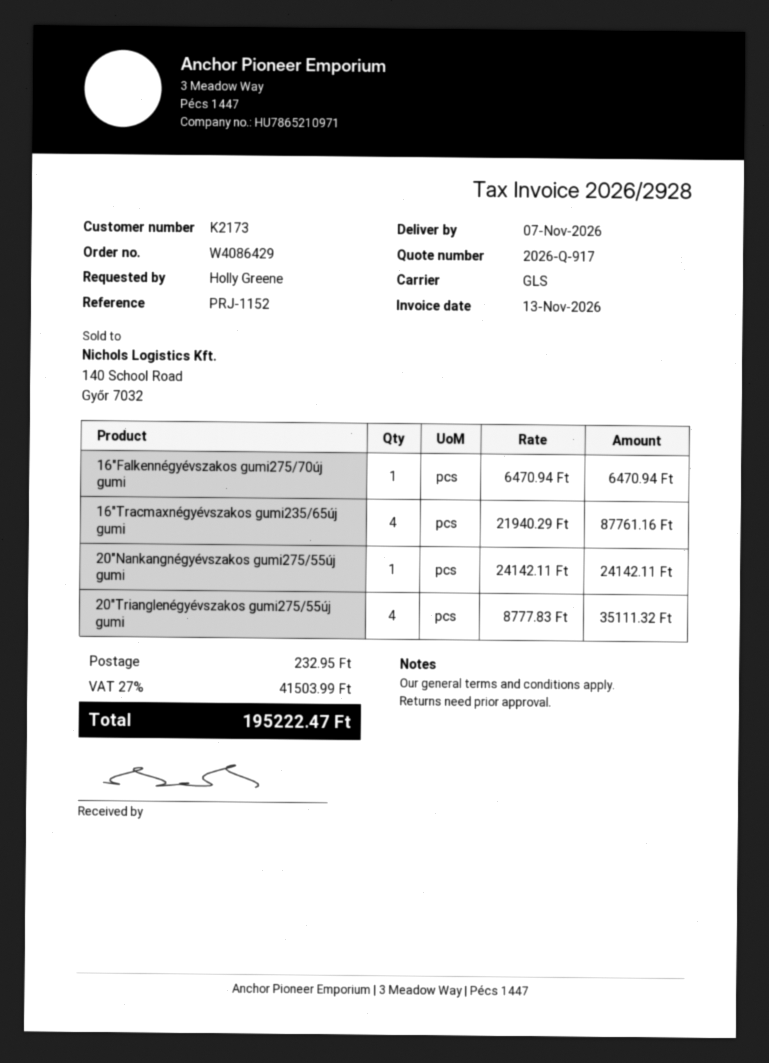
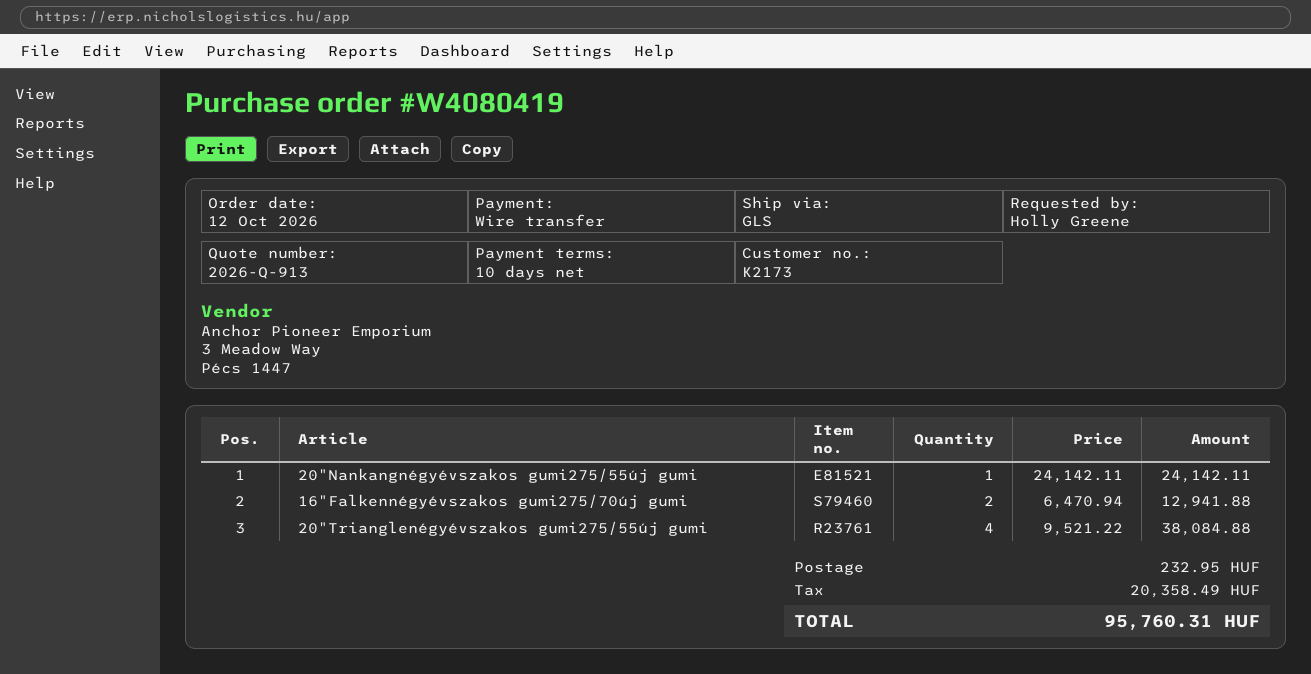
quote number: 2026-Q-917 -> 2026-Q-913
order number: W4086429 -> W4080419
16"Falkennégyévszakos gumi275/70új gumi: 1 x 6470.94 = 6470.94 -> 2 x 6470.94 = 12941.88
16"Tracmaxnégyévszakos gumi235/65új gumi: 4 x 21940.29 = 87761.16 -> none
20"Trianglenégyévszakos gumi275/55új gumi: 4 x 8777.83 = 35111.32 -> 4 x 9521.22 = 38084.88
tax: 41503.99 -> 20358.49
total: 195222.47 -> 95760.31

